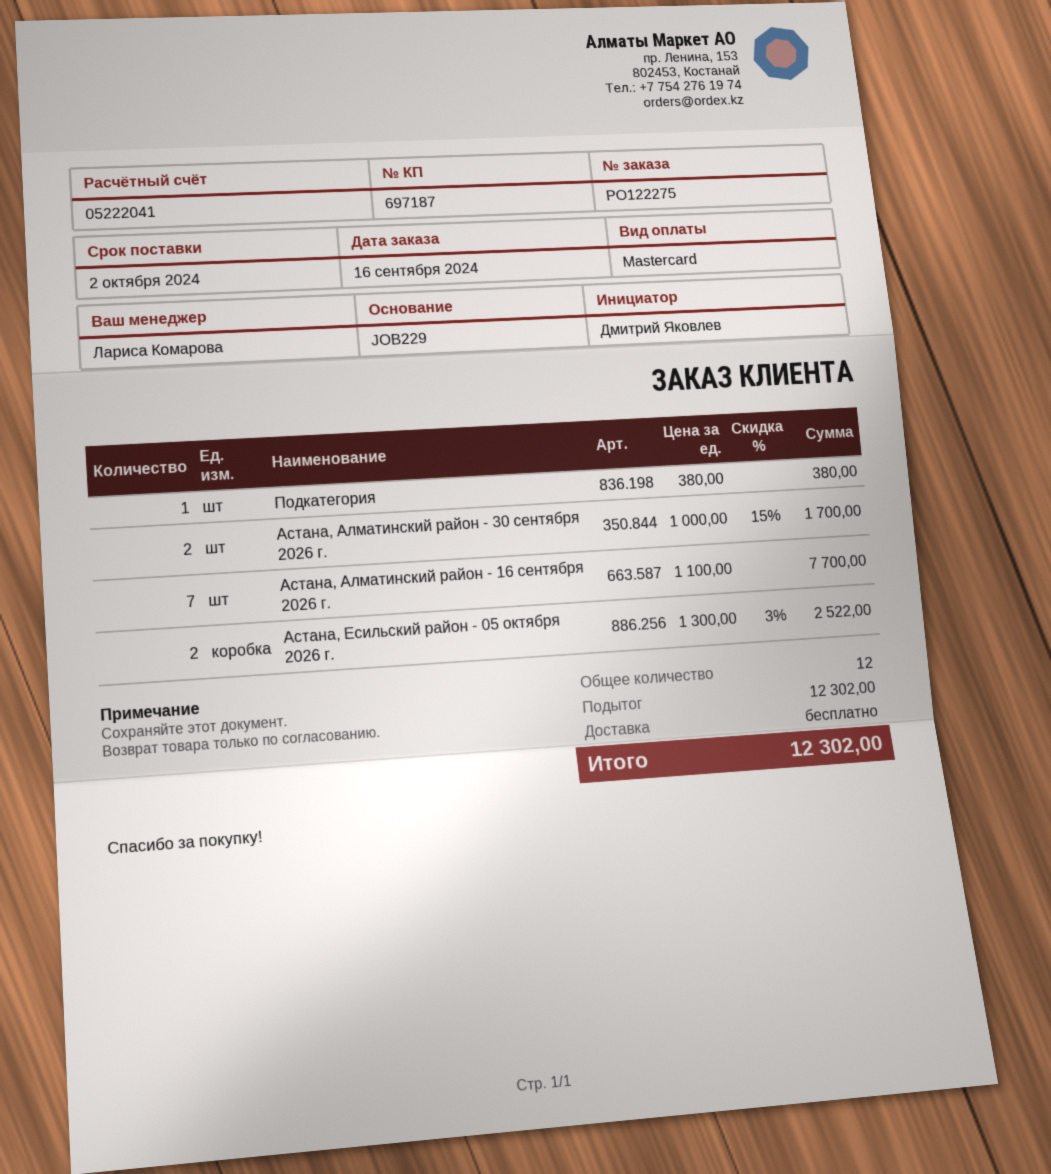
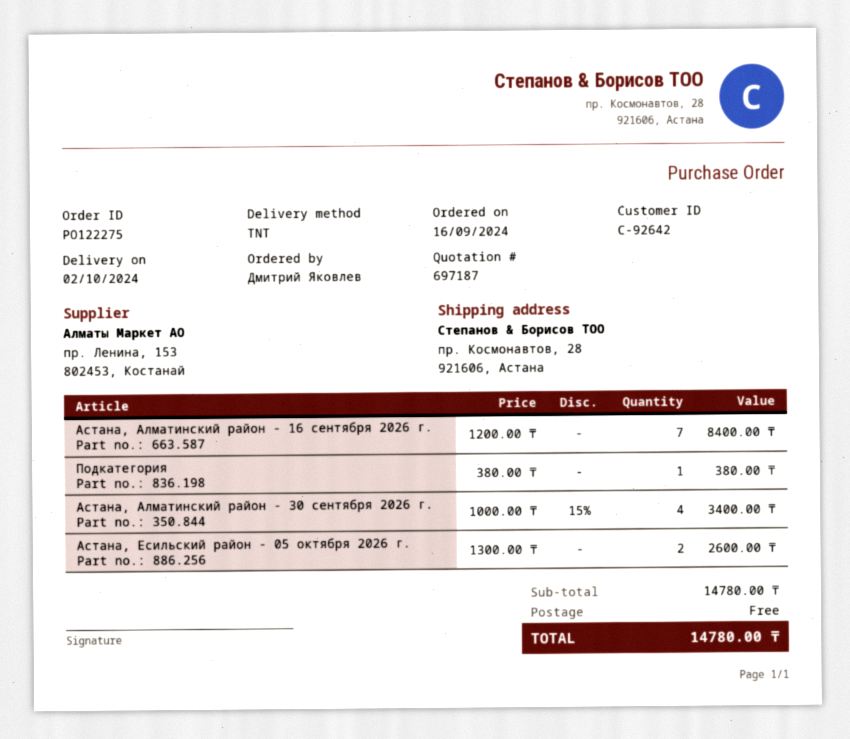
Астана, Алматинский район - 30 сентября 2026 г.: 2 x 1000.00 - 15% = 1700.00 -> 4 x 1000.00 - 15% = 3400.00
Астана, Алматинский район - 16 сентября 2026 г.: 7 x 1100.00 = 7700.00 -> 7 x 1200.00 = 8400.00
Астана, Есильский район - 05 октября 2026 г.: 2 x 1300.00 - 3% = 2522.00 -> 2 x 1300.00 = 2600.00
subtotal: 12302.00 -> 14780.00
total: 12302.00 -> 14780.00

